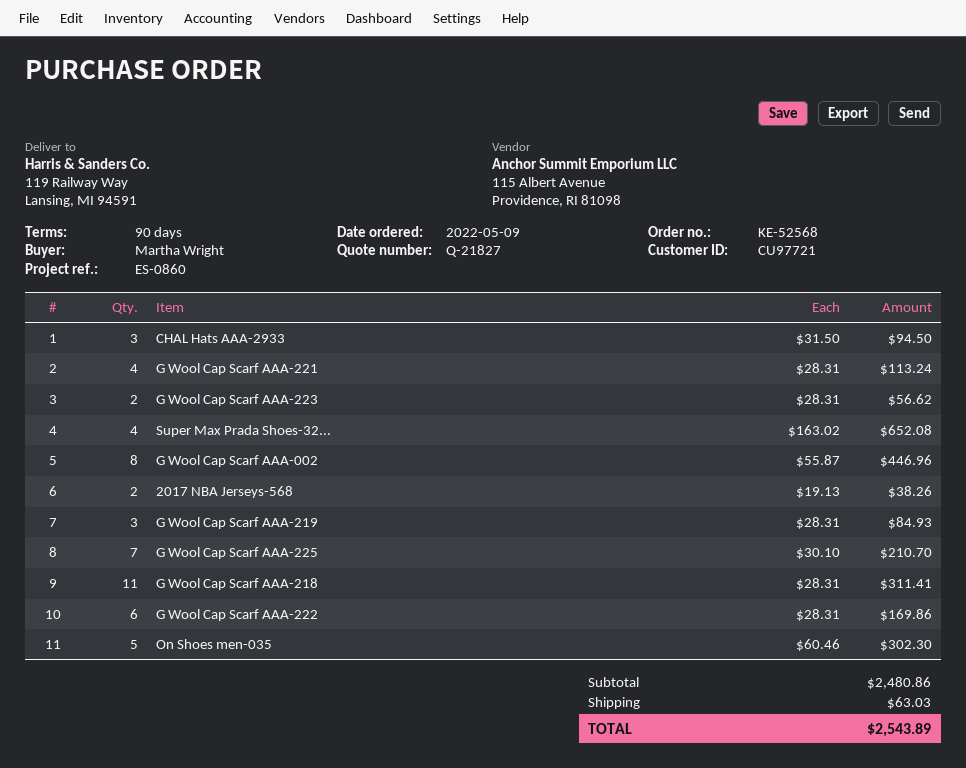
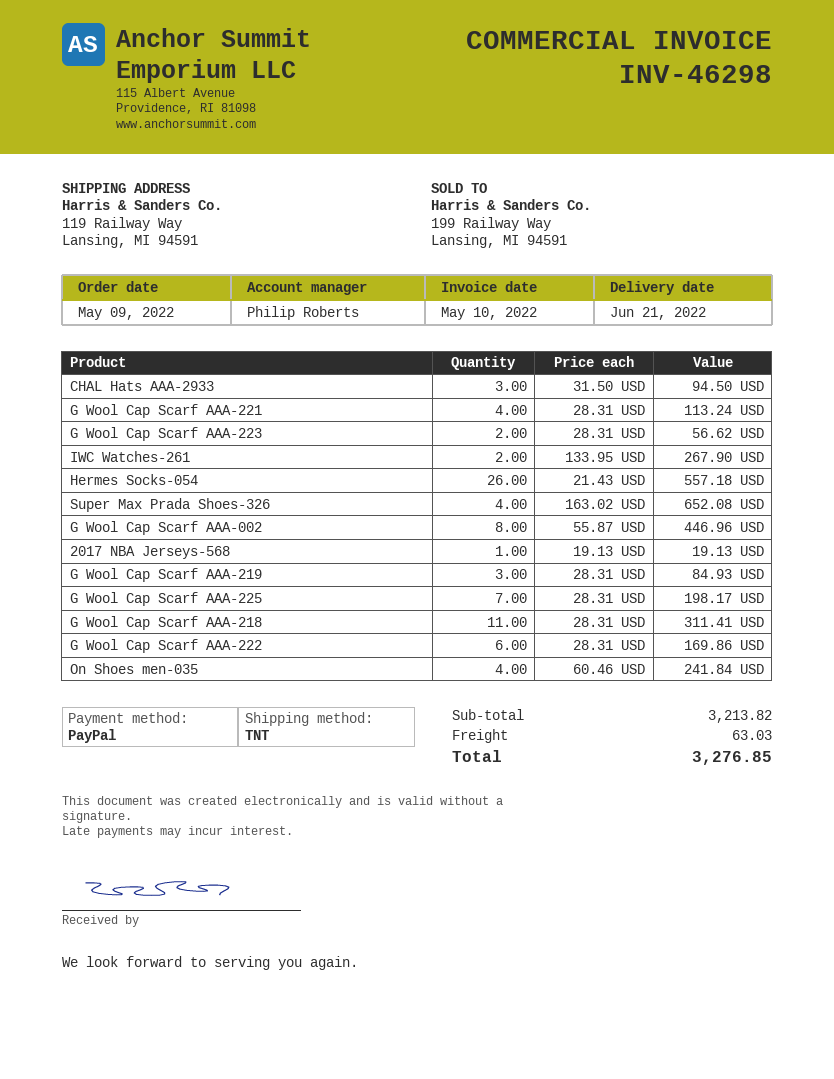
2017 NBA Jerseys-568: 2 x 19.13 = 38.26 -> 1 x 19.13 = 19.13
G Wool Cap Scarf AAA-225: 7 x 30.10 = 210.70 -> 7 x 28.31 = 198.17
On Shoes men-035: 5 x 60.46 = 302.30 -> 4 x 60.46 = 241.84
IWC Watches-261: none -> 2 x 133.95 = 267.90
Hermes Socks-054: none -> 26 x 21.43 = 557.18
subtotal: 2480.86 -> 3213.82
total: 2543.89 -> 3276.85

